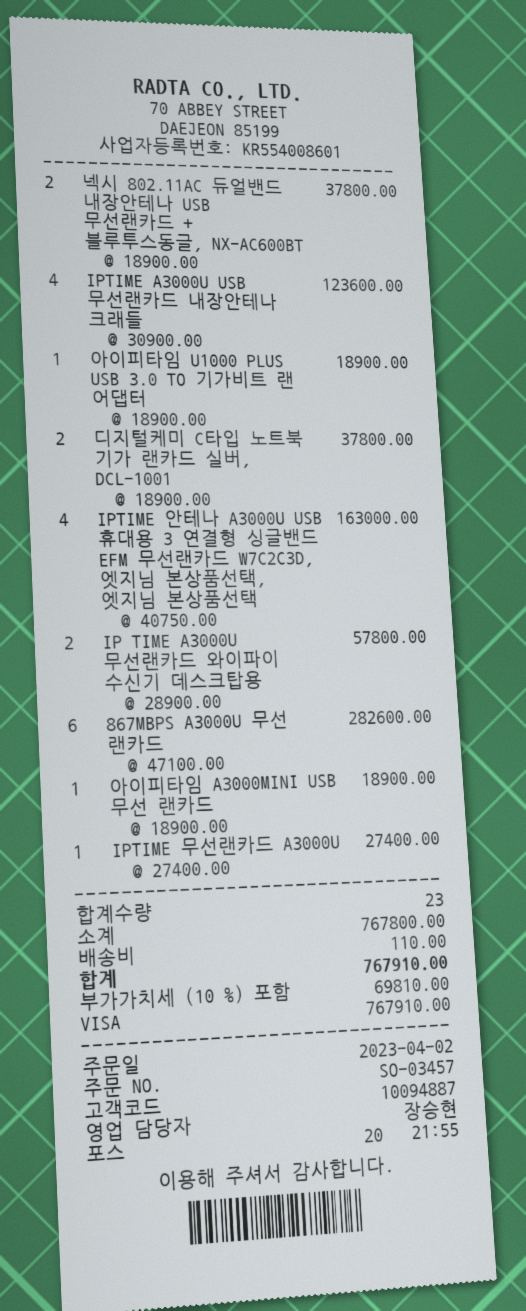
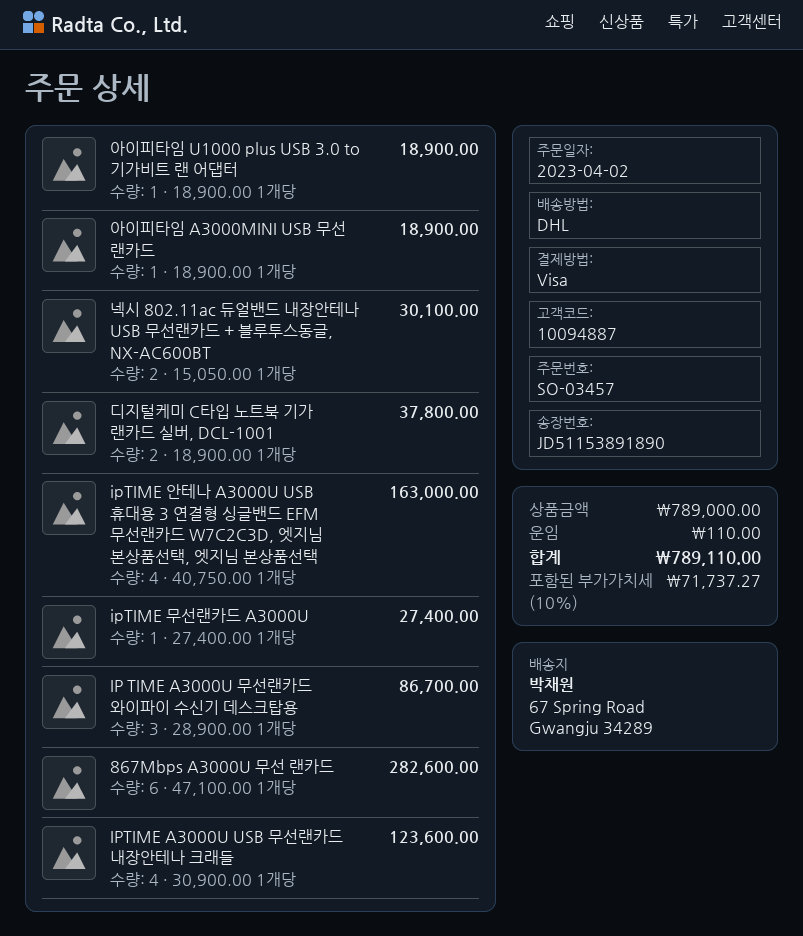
넥시 802.11AC 듀얼밴드 내장안테나 USB 무선랜카드 + 블루투스동글, NX-AC600BT: 2 x 18900.00 = 37800.00 -> 2 x 15050.00 = 30100.00
IP TIME A3000U 무선랜카드 와이파이 수신기 데스크탑용: 2 x 28900.00 = 57800.00 -> 3 x 28900.00 = 86700.00
subtotal: 767800.00 -> 789000.00
tax: 10% = 69810.00 -> 10% = 71737.27
total: 767910.00 -> 789110.00

